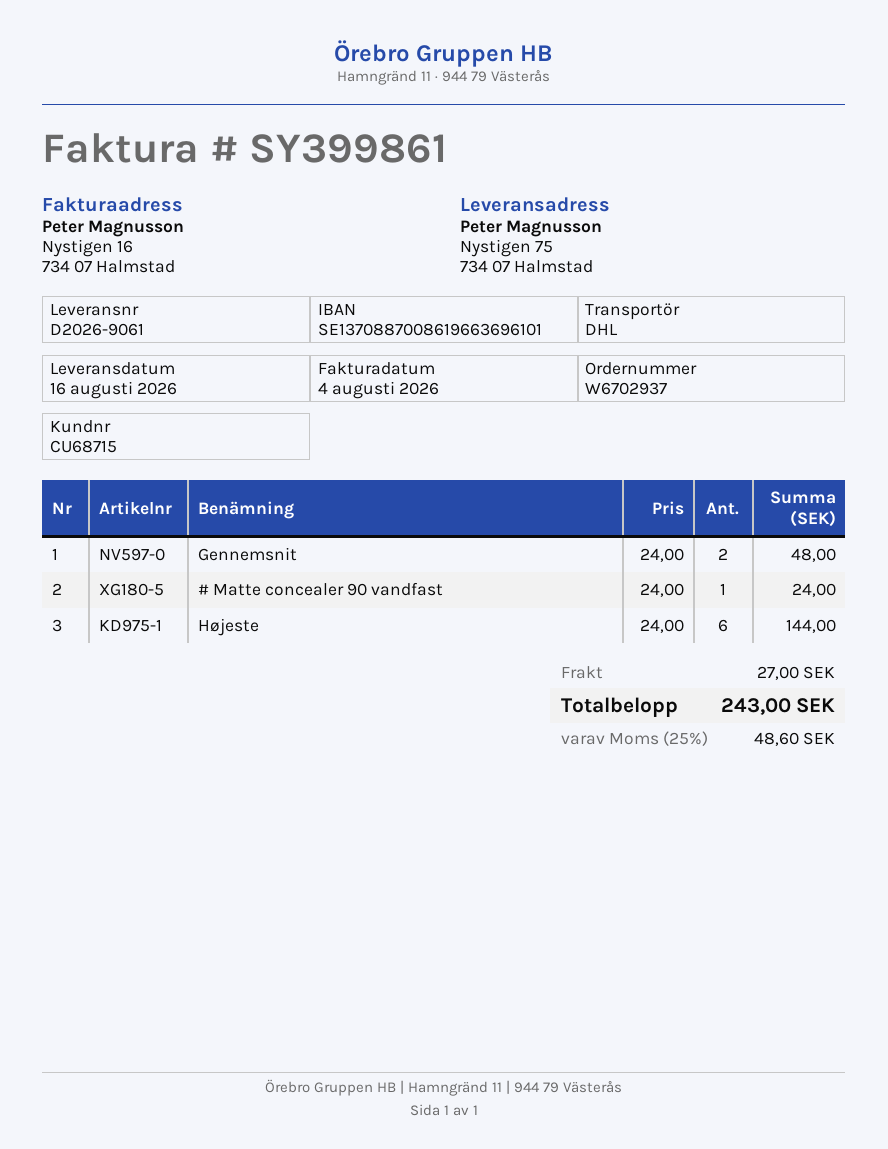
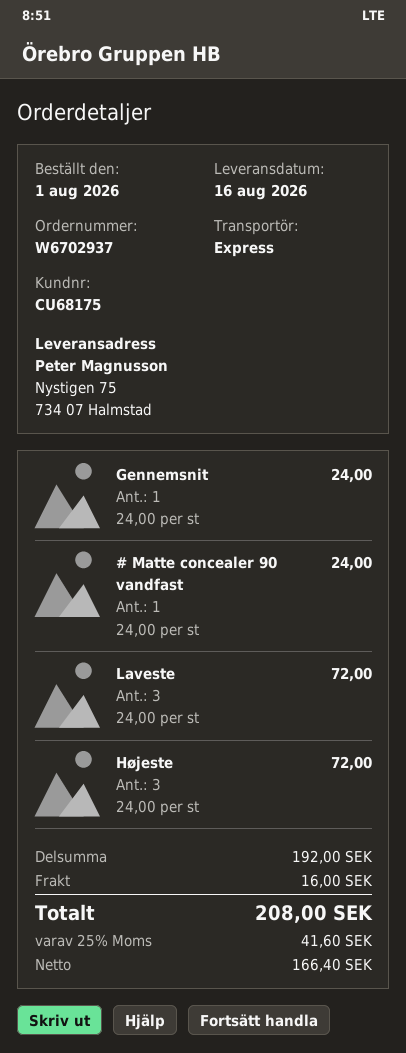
customer number: CU68715 -> CU68175
shipping method: DHL -> express
Gennemsnit: 2 x 24.00 = 48.00 -> 1 x 24.00 = 24.00
Højeste: 6 x 24.00 = 144.00 -> 3 x 24.00 = 72.00
Laveste: none -> 3 x 24.00 = 72.00
shipping: 27.00 -> 16.00
tax: 25% = 48.60 -> 25% = 41.60
total: 243.00 -> 208.00

